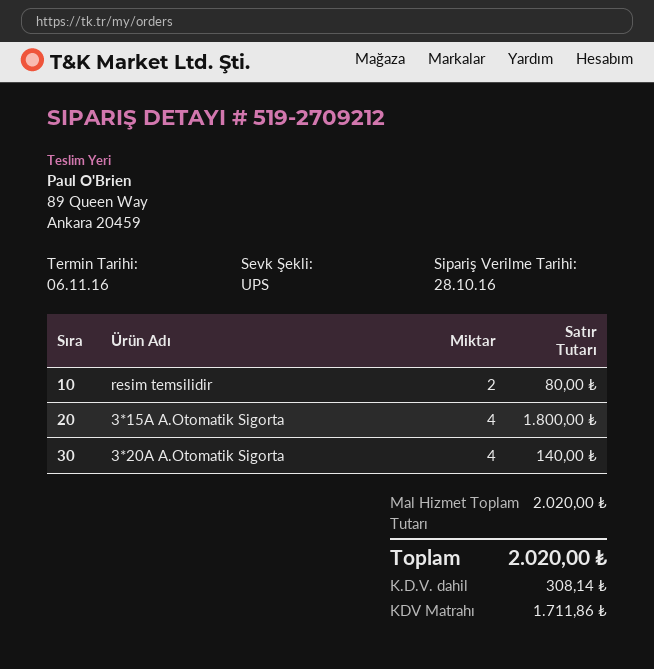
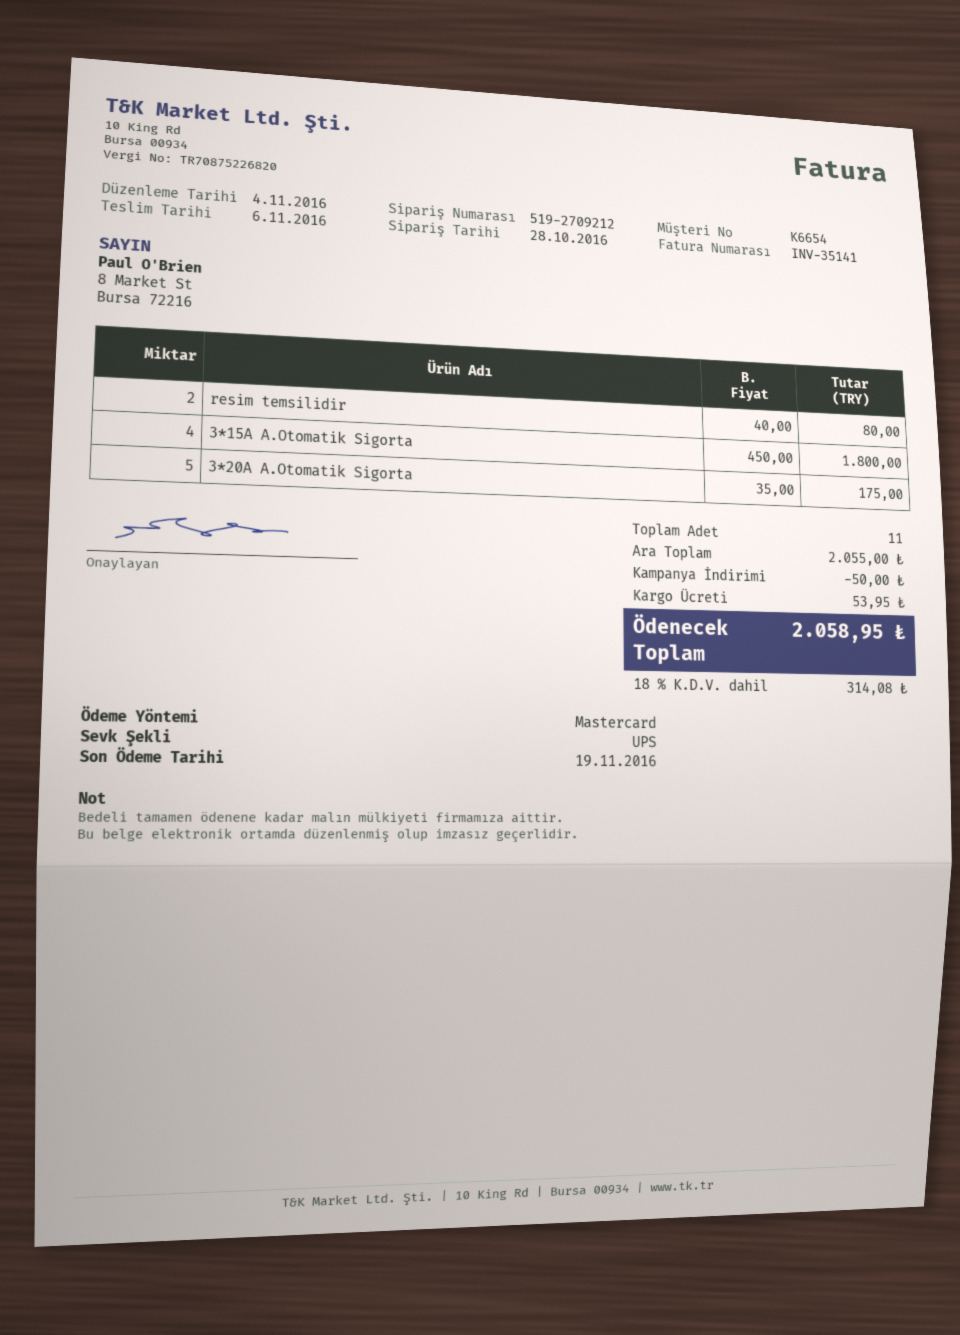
3*20A A.Otomatik Sigorta: 4 for 140.00 -> 5 for 175.00
subtotal: 2020.00 -> 2055.00
discount: none -> 50.00
shipping: none -> 53.95
tax: 308.14 -> 314.08
total: 2020.00 -> 2058.95

